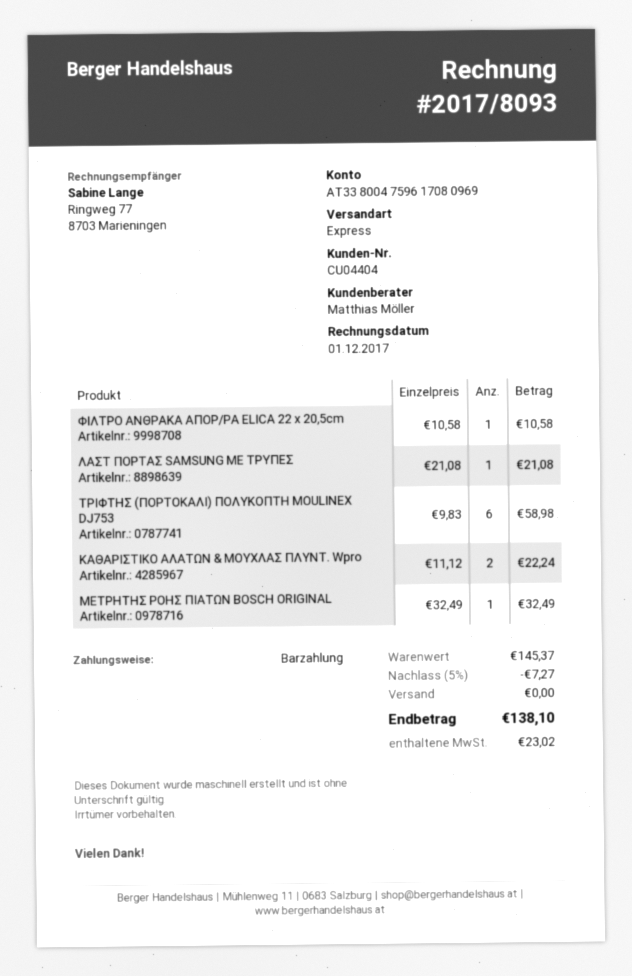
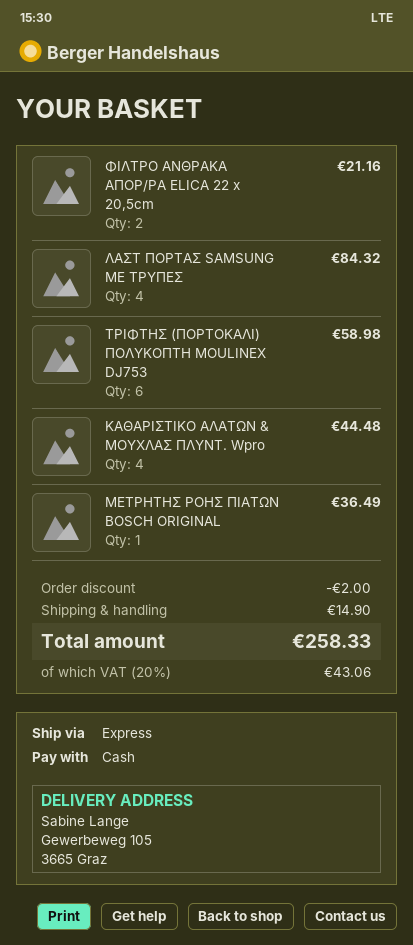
ΦΙΛΤΡΟ ΑΝΘΡΑΚΑ ΑΠΟΡ/ΡΑ ELICA 22 x 20,5cm: 1 for 10.58 -> 2 for 21.16
ΛΑΣΤ ΠΟΡΤΑΣ SAMSUNG ME ΤΡΥΠΕΣ: 1 for 21.08 -> 4 for 84.32
ΚΑΘΑΡΙΣΤΙΚΟ ΑΛΑΤΩΝ & ΜΟΥΧΛΑΣ ΠΛΥΝΤ. Wpro: 2 for 22.24 -> 4 for 44.48
ΜΕΤΡΗΤΗΣ ΡΟΗΣ ΠΙΑΤΩΝ BOSCH ORIGINAL: 1 for 32.49 -> 1 for 36.49
discount: 7.27 -> 2.00
shipping: 0.00 -> 14.90
tax: 23.02 -> 43.06
total: 138.10 -> 258.33

